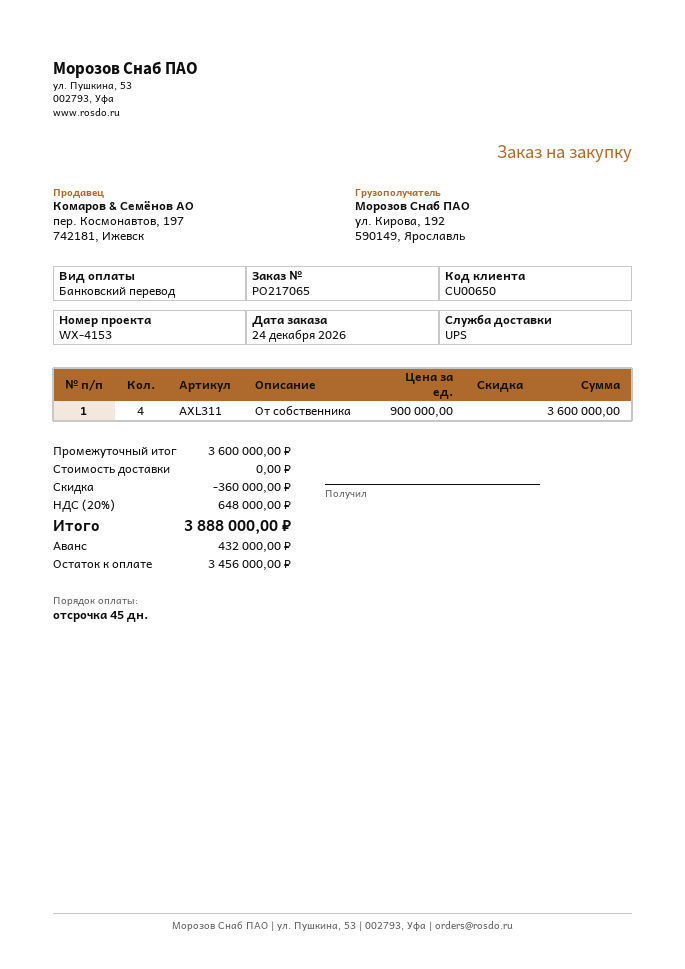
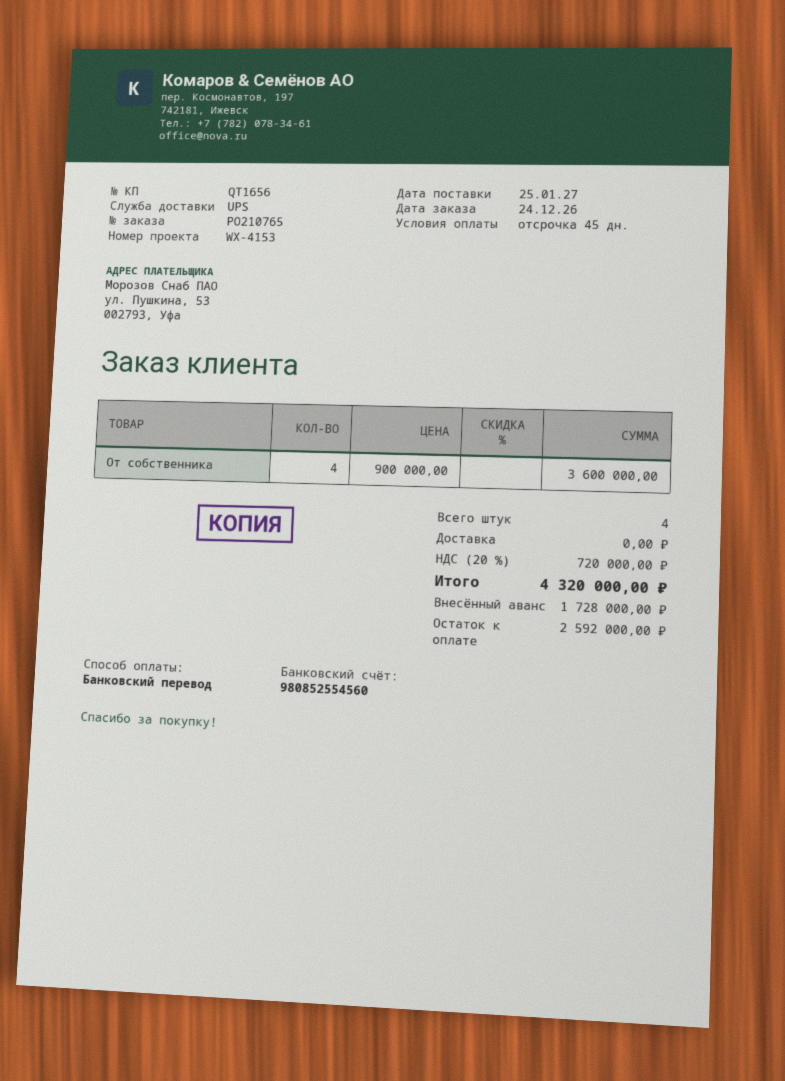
order number: PO217065 -> PO210765
discount: 360000.00 -> none
tax: 20% = 648000.00 -> 20% = 720000.00
total: 3888000.00 -> 4320000.00
deposit: 432000.00 -> 1728000.00
balance: 3456000.00 -> 2592000.00

